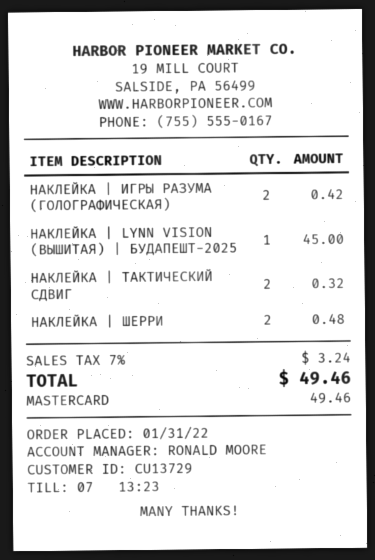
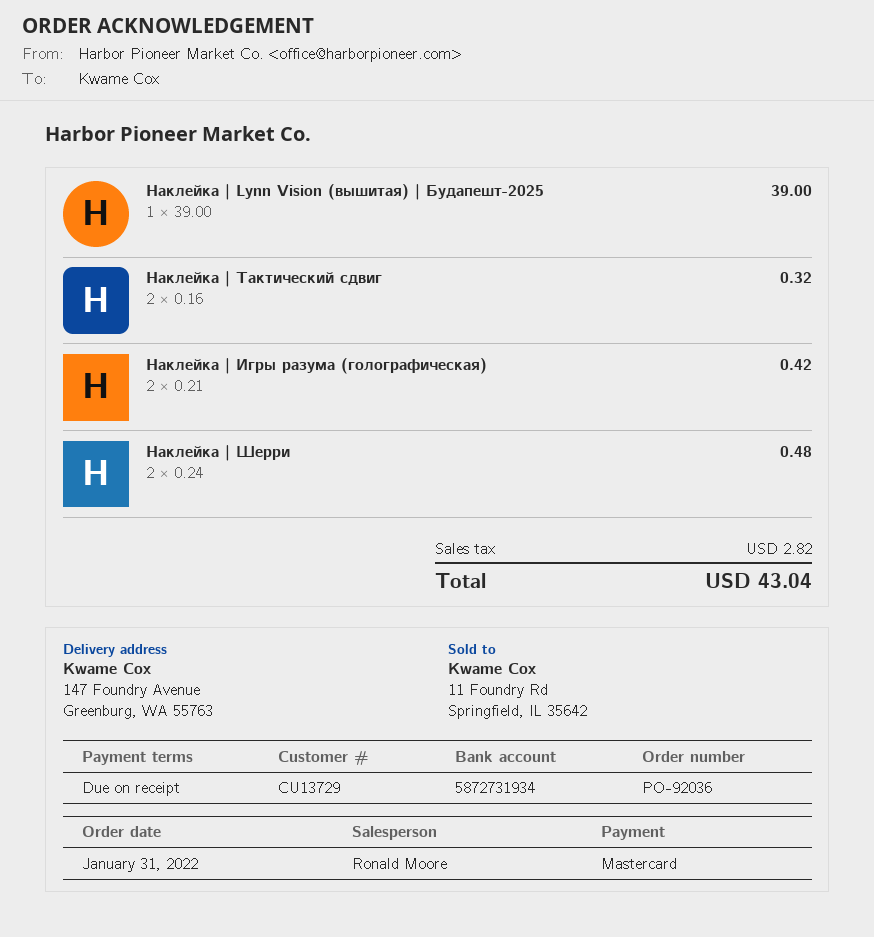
НАКЛЕЙКА | LYNN VISION (ВЫШИТАЯ) | БУДАПЕШТ-2025: 1 for 45.00 -> 1 for 39.00
tax: 3.24 -> 2.82
total: 49.46 -> 43.04

